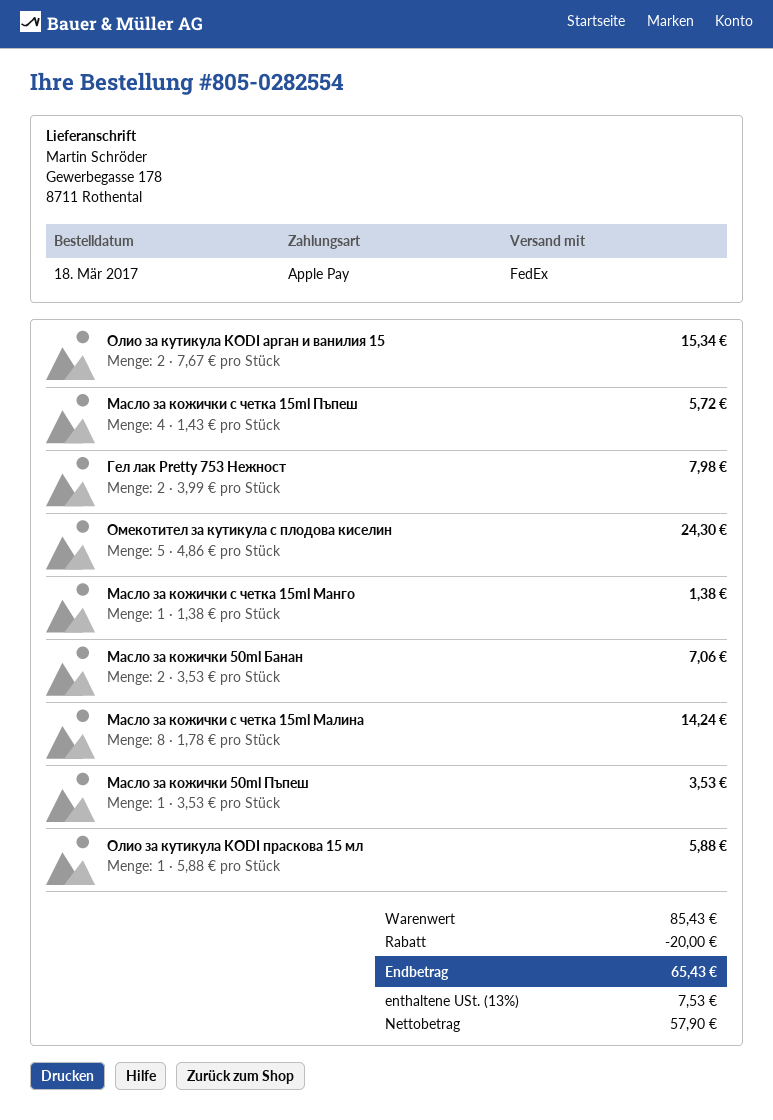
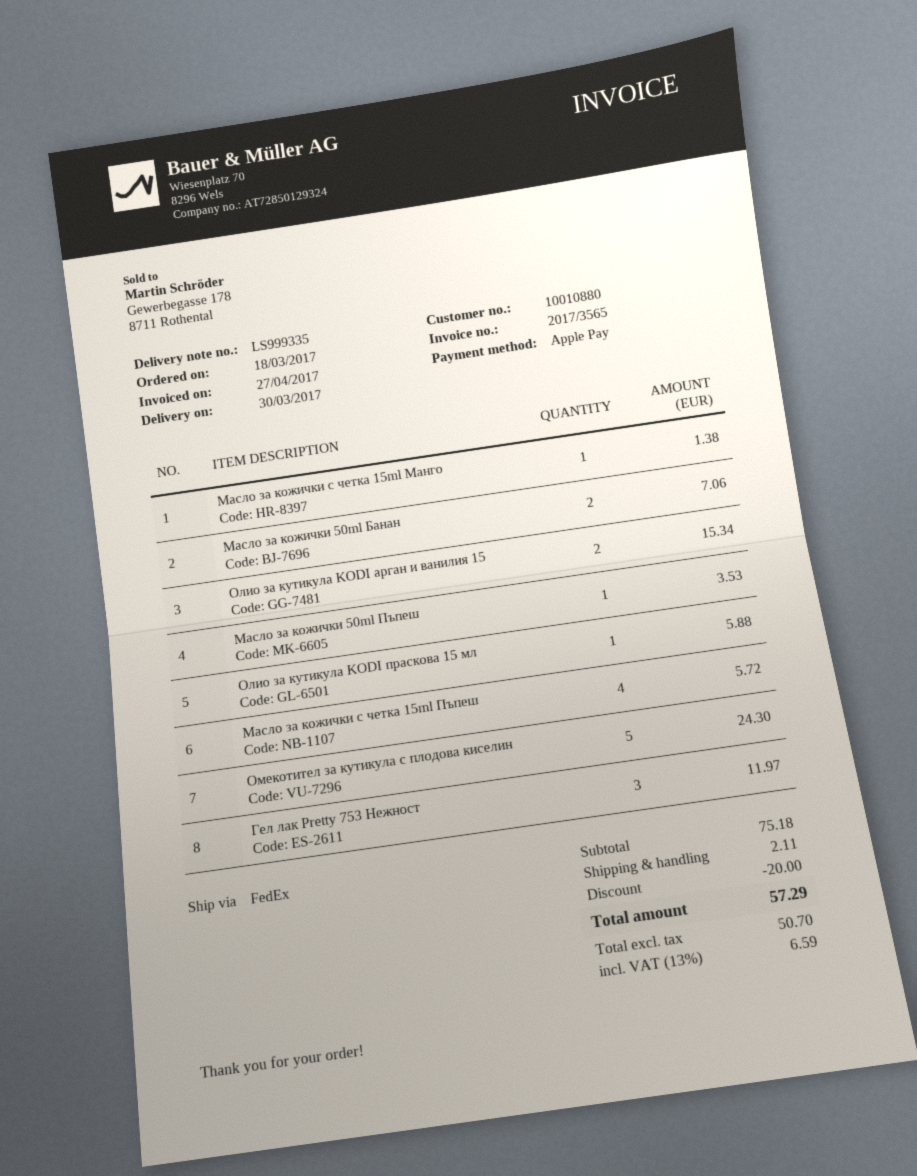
Гел лак Pretty 753 Нежност: 2 for 7.98 -> 3 for 11.97
Масло за кожички с четка 15ml Малина: 8 for 14.24 -> none
subtotal: 85.43 -> 75.18
shipping: none -> 2.11
net: 57.90 -> 50.70
tax: 13% = 7.53 -> 13% = 6.59
total: 65.43 -> 57.29

